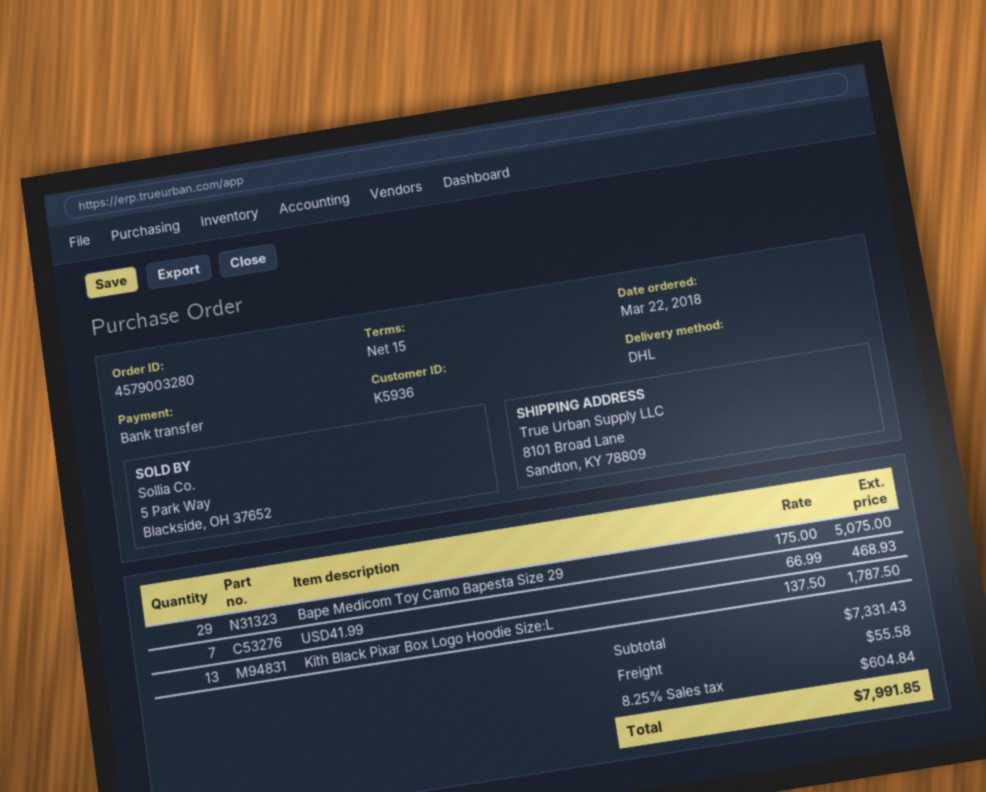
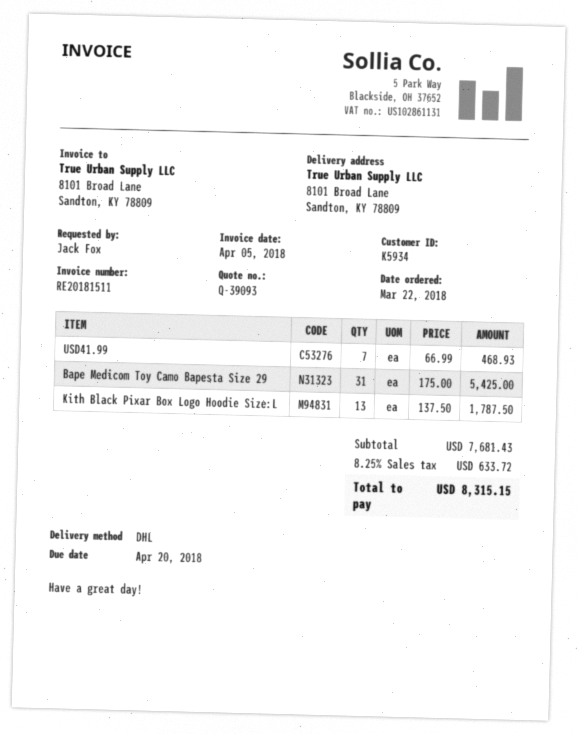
customer number: K5936 -> K5934
Bape Medicom Toy Camo Bapesta Size 29: 29 x 175.00 = 5075.00 -> 31 x 175.00 = 5425.00
subtotal: 7331.43 -> 7681.43
shipping: 55.58 -> none
tax: 8.25% = 604.84 -> 8.25% = 633.72
total: 7991.85 -> 8315.15

